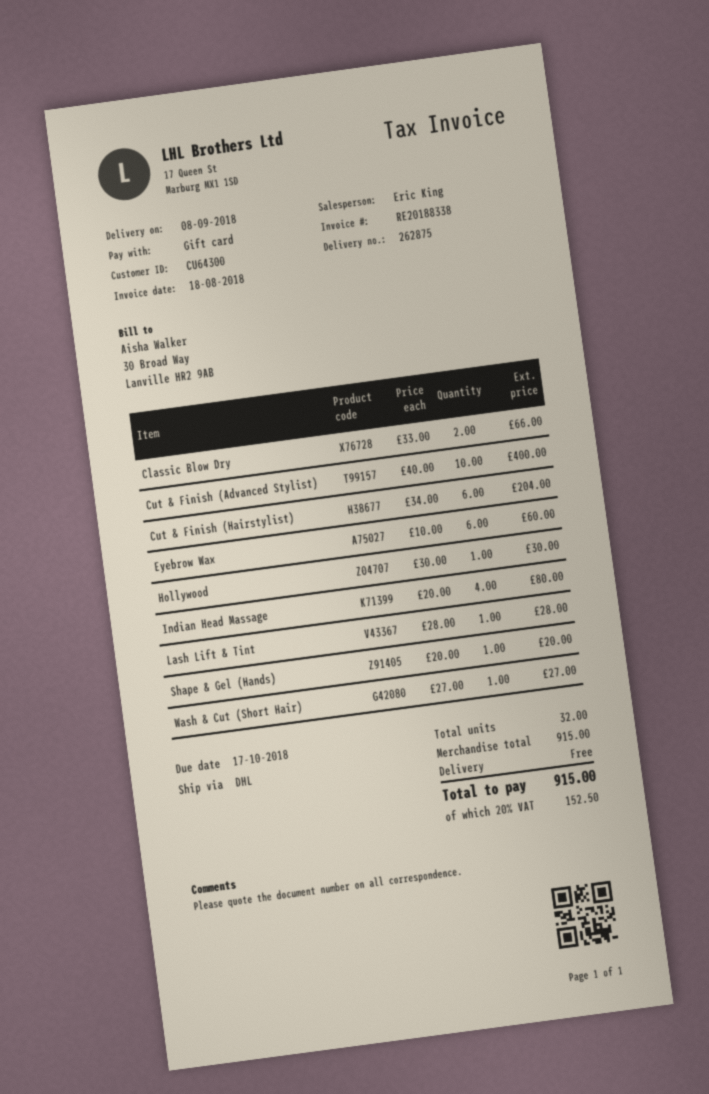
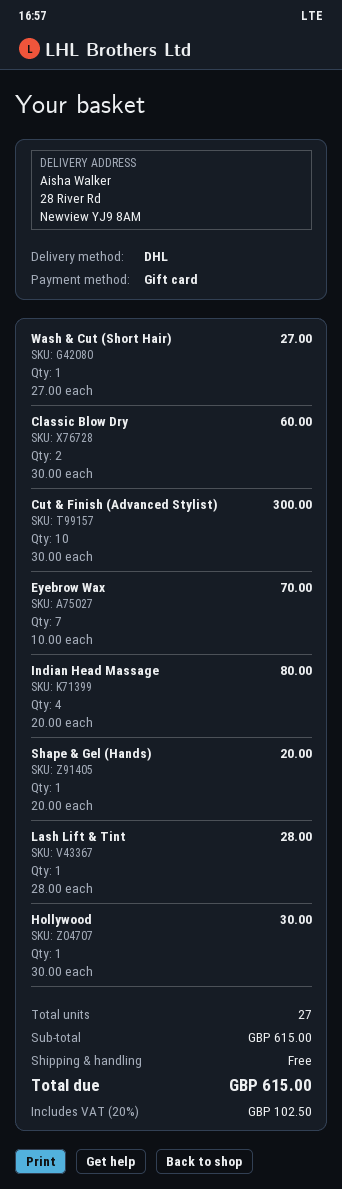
Classic Blow Dry: 2 x 33.00 = 66.00 -> 2 x 30.00 = 60.00
Cut & Finish (Advanced Stylist): 10 x 40.00 = 400.00 -> 10 x 30.00 = 300.00
Cut & Finish (Hairstylist): 6 x 34.00 = 204.00 -> none
Eyebrow Wax: 6 x 10.00 = 60.00 -> 7 x 10.00 = 70.00
total quantity: 32 -> 27
subtotal: 915.00 -> 615.00
tax: 20% = 152.50 -> 20% = 102.50
total: 915.00 -> 615.00

